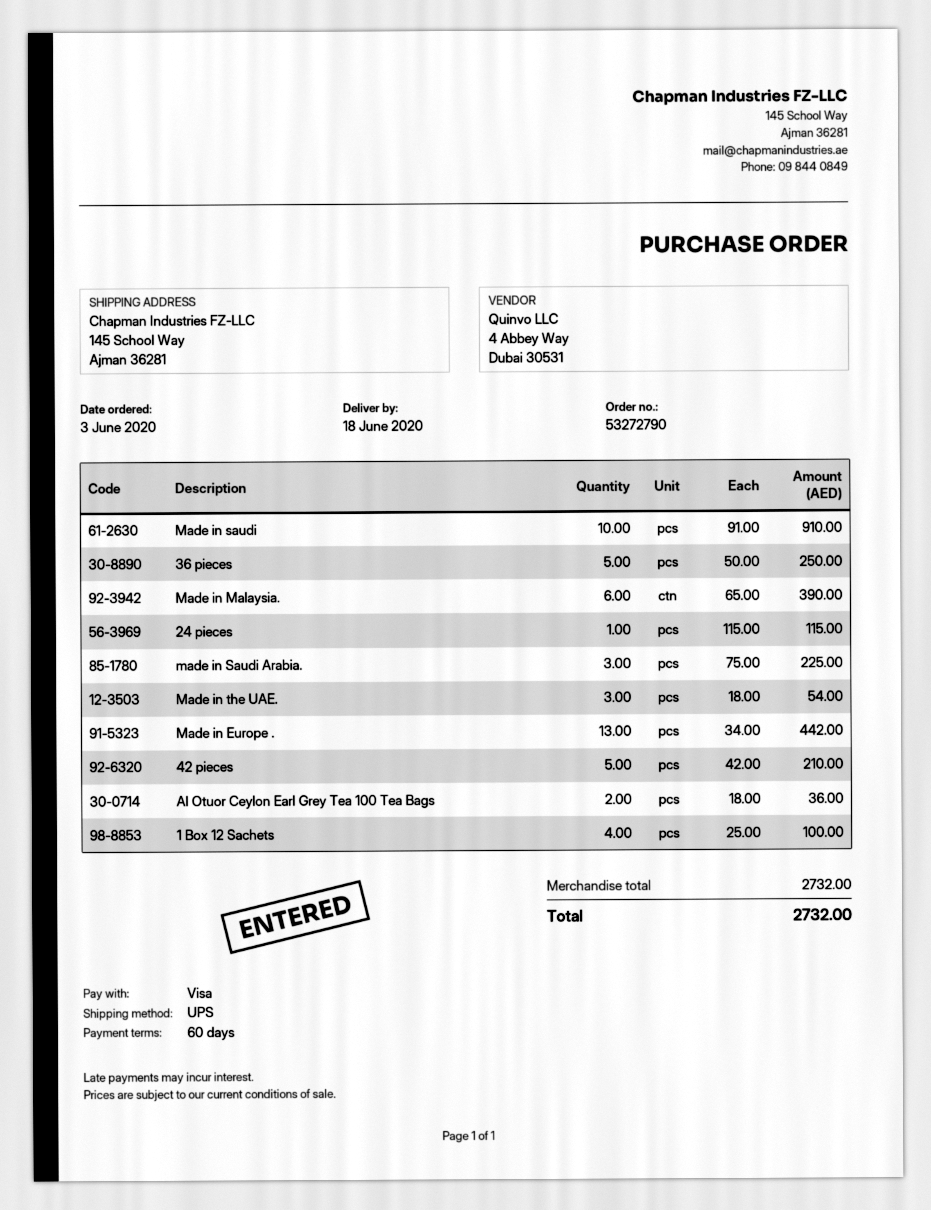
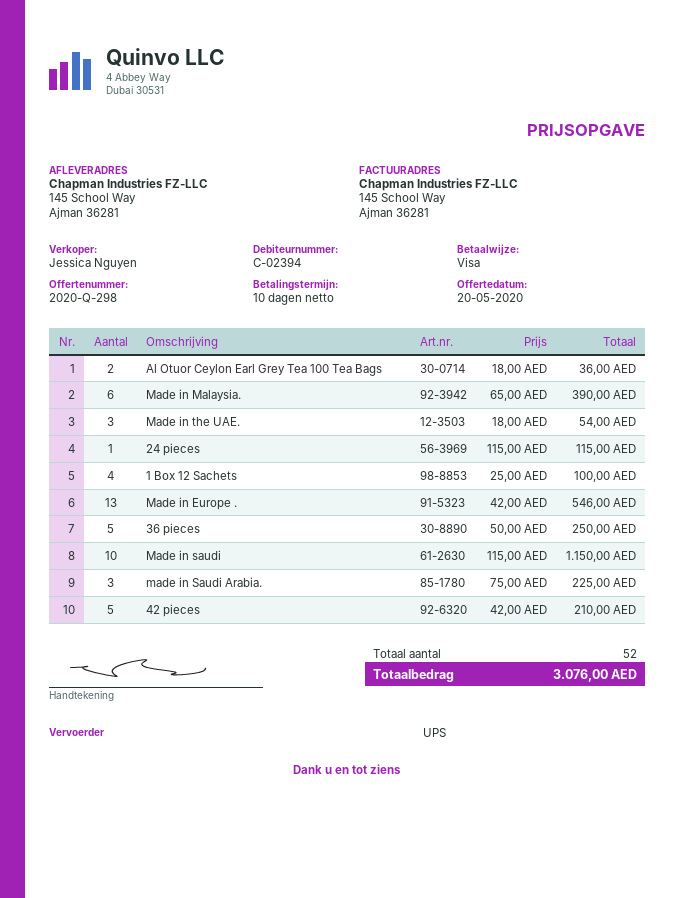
payment terms: 60 days -> 10 days
Made in saudi: 10 x 91.00 = 910.00 -> 10 x 115.00 = 1150.00
Made in Europe .: 13 x 34.00 = 442.00 -> 13 x 42.00 = 546.00
total: 2732.00 -> 3076.00

